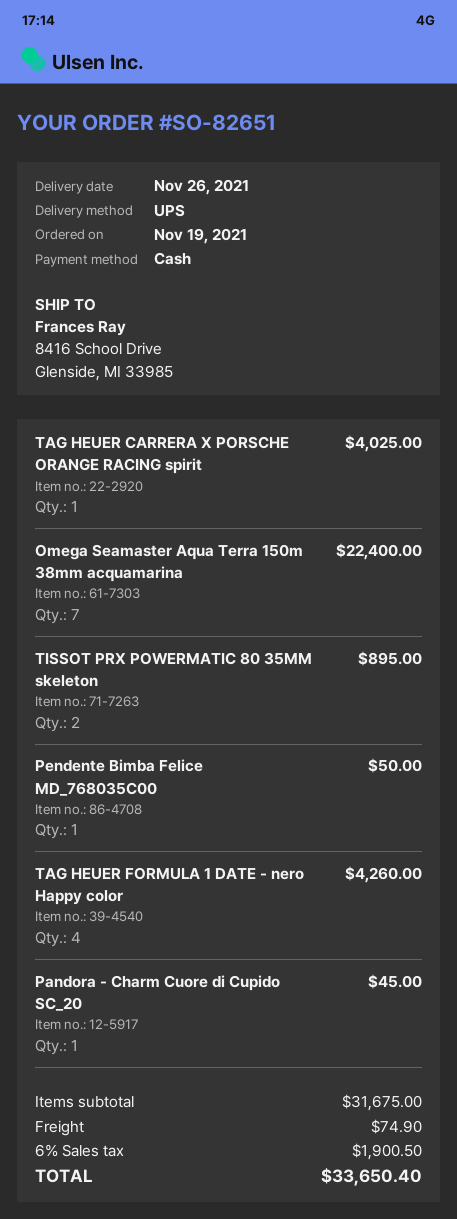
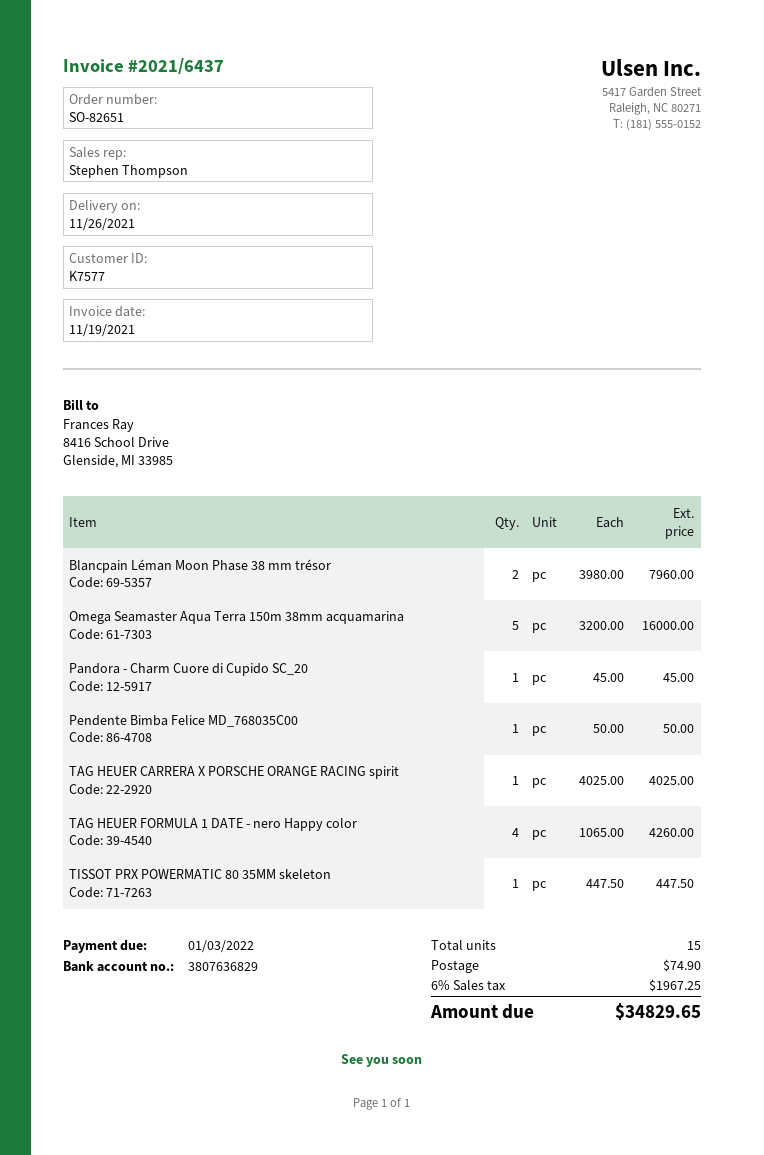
Omega Seamaster Aqua Terra 150m 38mm acquamarina: 7 for 22400.00 -> 5 for 16000.00
TISSOT PRX POWERMATIC 80 35MM skeleton: 2 for 895.00 -> 1 for 447.50
Blancpain Léman Moon Phase 38 mm trésor: none -> 2 for 7960.00
tax: 6% = 1900.50 -> 6% = 1967.25
total: 33650.40 -> 34829.65

